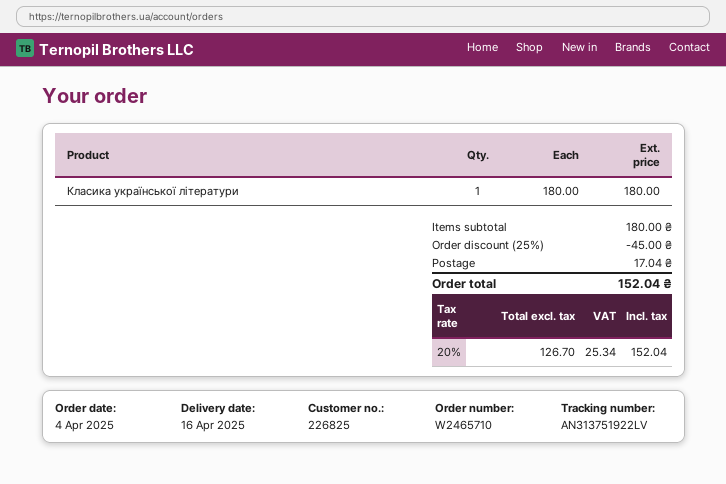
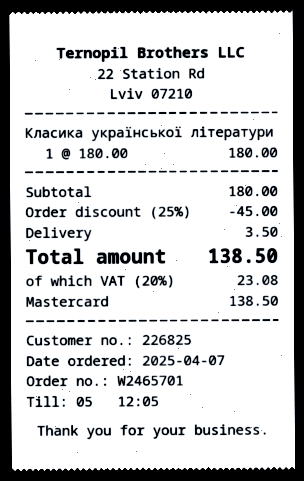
order number: W2465710 -> W2465701
order date: 2025-04-04 -> 2025-04-07
shipping: 17.04 -> 3.50
tax: 20% = 25.34 -> 20% = 23.08
total: 152.04 -> 138.50

